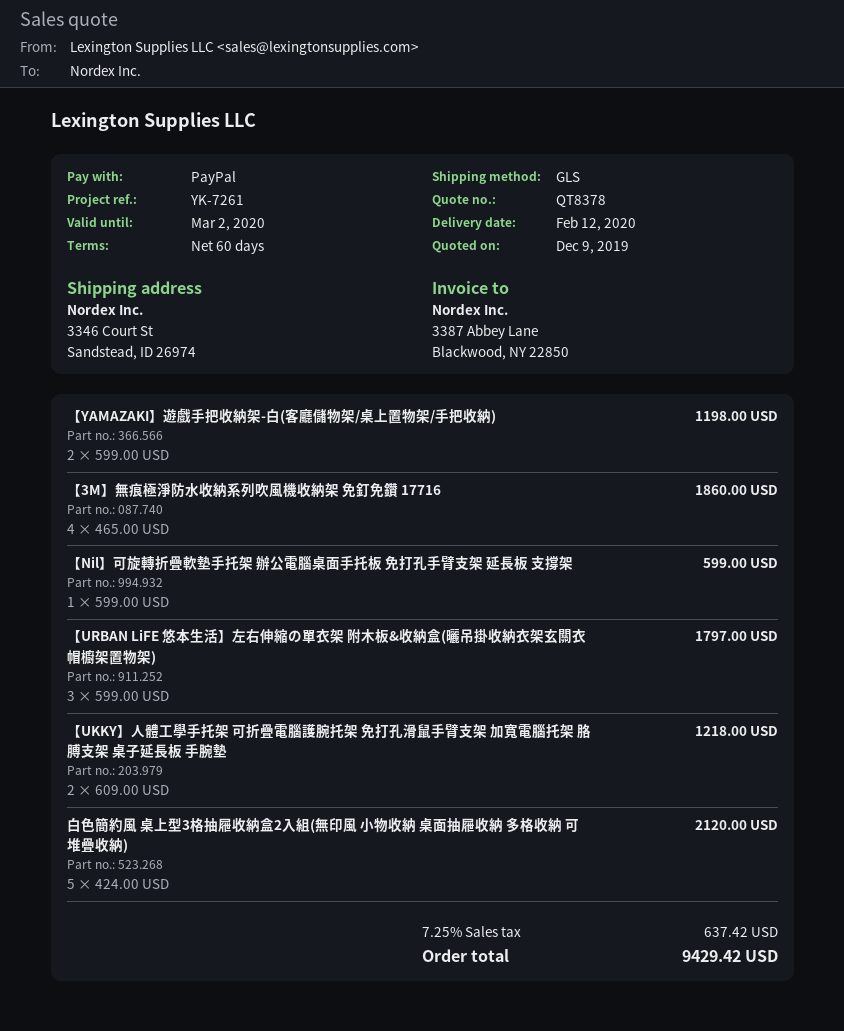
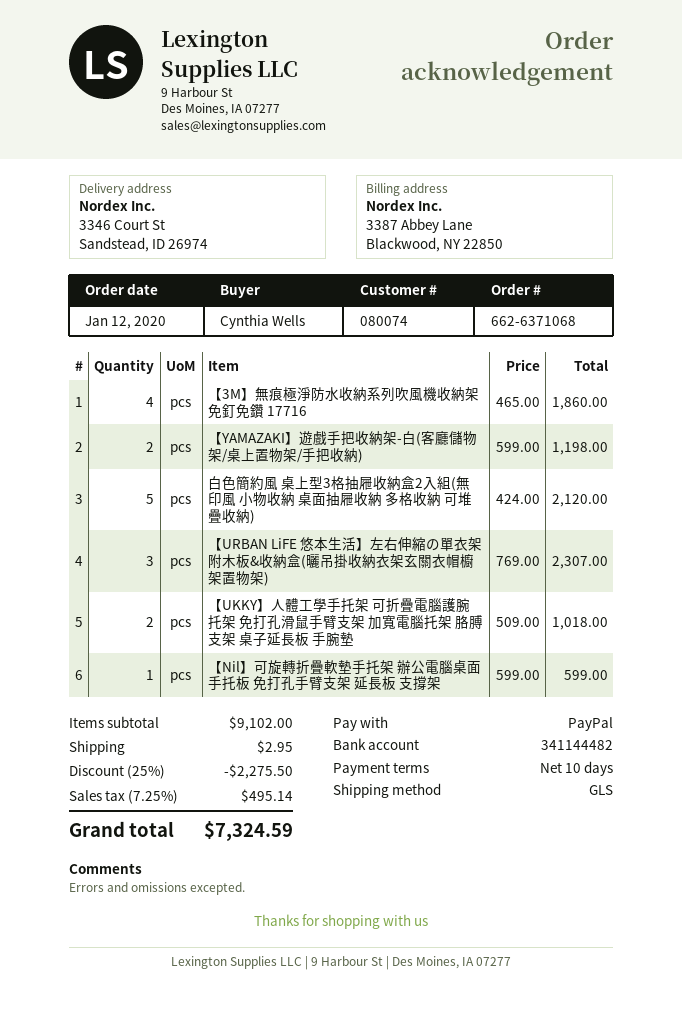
payment terms: 60 days -> 10 days
【URBAN LiFE 悠本生活】左右伸縮の單衣架 附木板&收納盒(曬吊掛收納衣架玄關衣帽櫥架置物架): 3 x 599.00 = 1797.00 -> 3 x 769.00 = 2307.00
【UKKY】人體工學手托架 可折疊電腦護腕托架 免打孔滑鼠手臂支架 加寬電腦托架 胳膊支架 桌子延長板 手腕墊: 2 x 609.00 = 1218.00 -> 2 x 509.00 = 1018.00
discount: none -> 25% = 2275.50
shipping: none -> 2.95
tax: 7.25% = 637.42 -> 7.25% = 495.14
total: 9429.42 -> 7324.59

